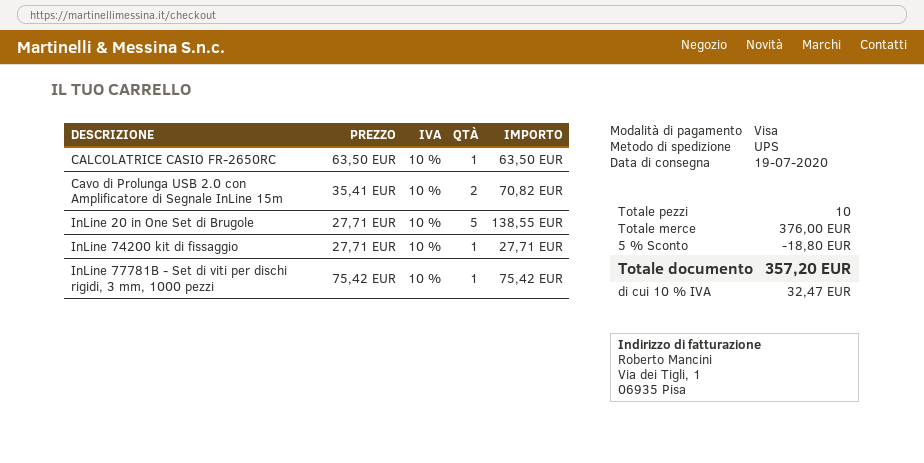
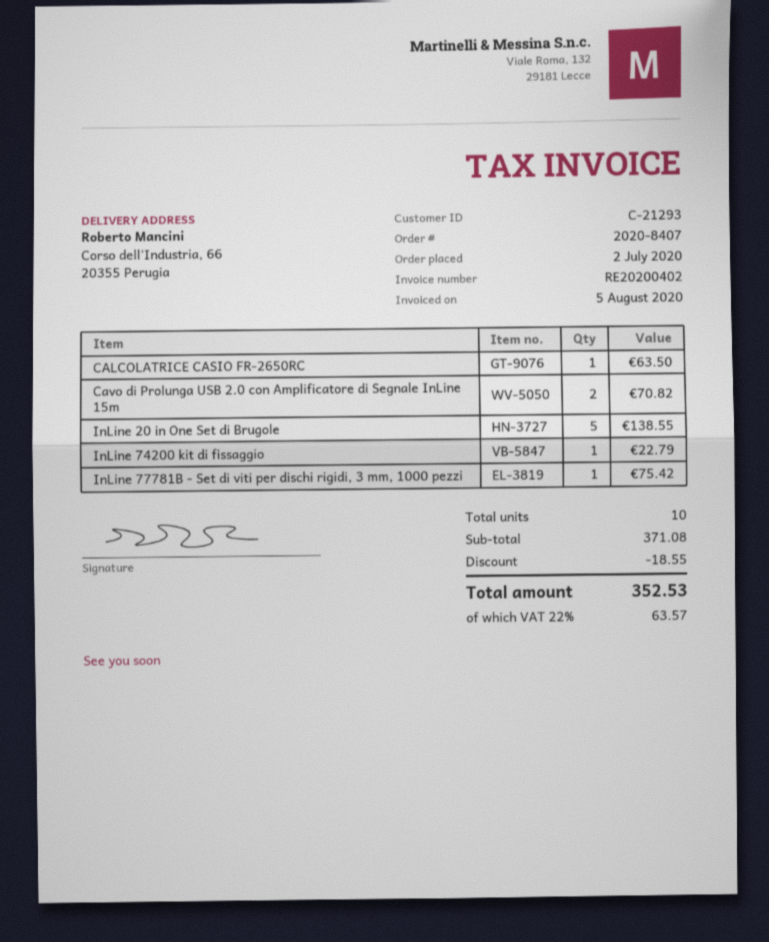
InLine 74200 kit di fissaggio: 1 for 27.71 -> 1 for 22.79
subtotal: 376.00 -> 371.08
discount: 18.80 -> 18.55
tax: 10% = 32.47 -> 22% = 63.57
total: 357.20 -> 352.53

